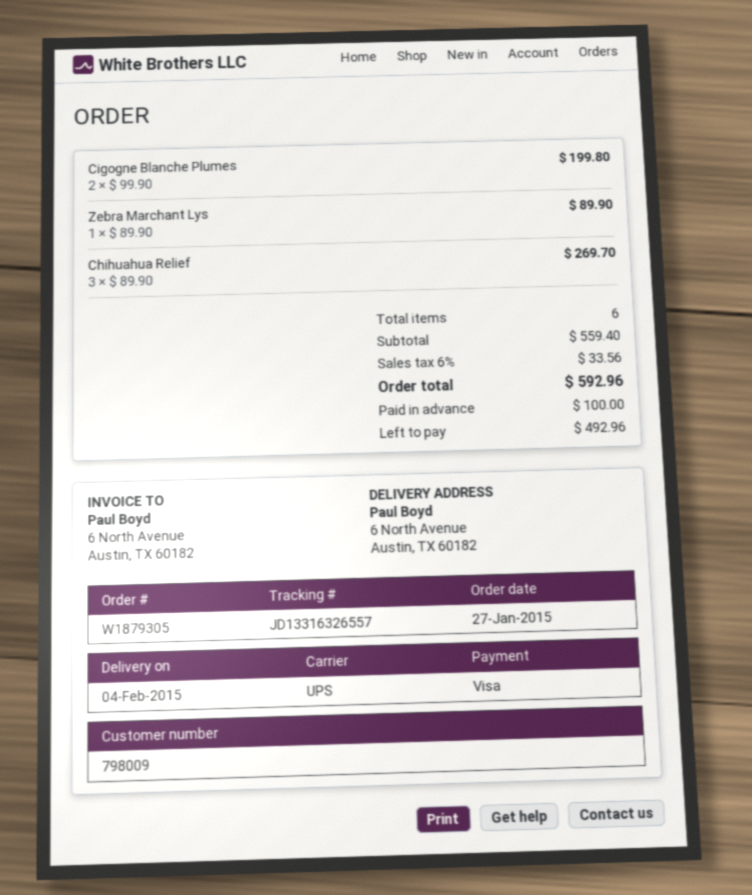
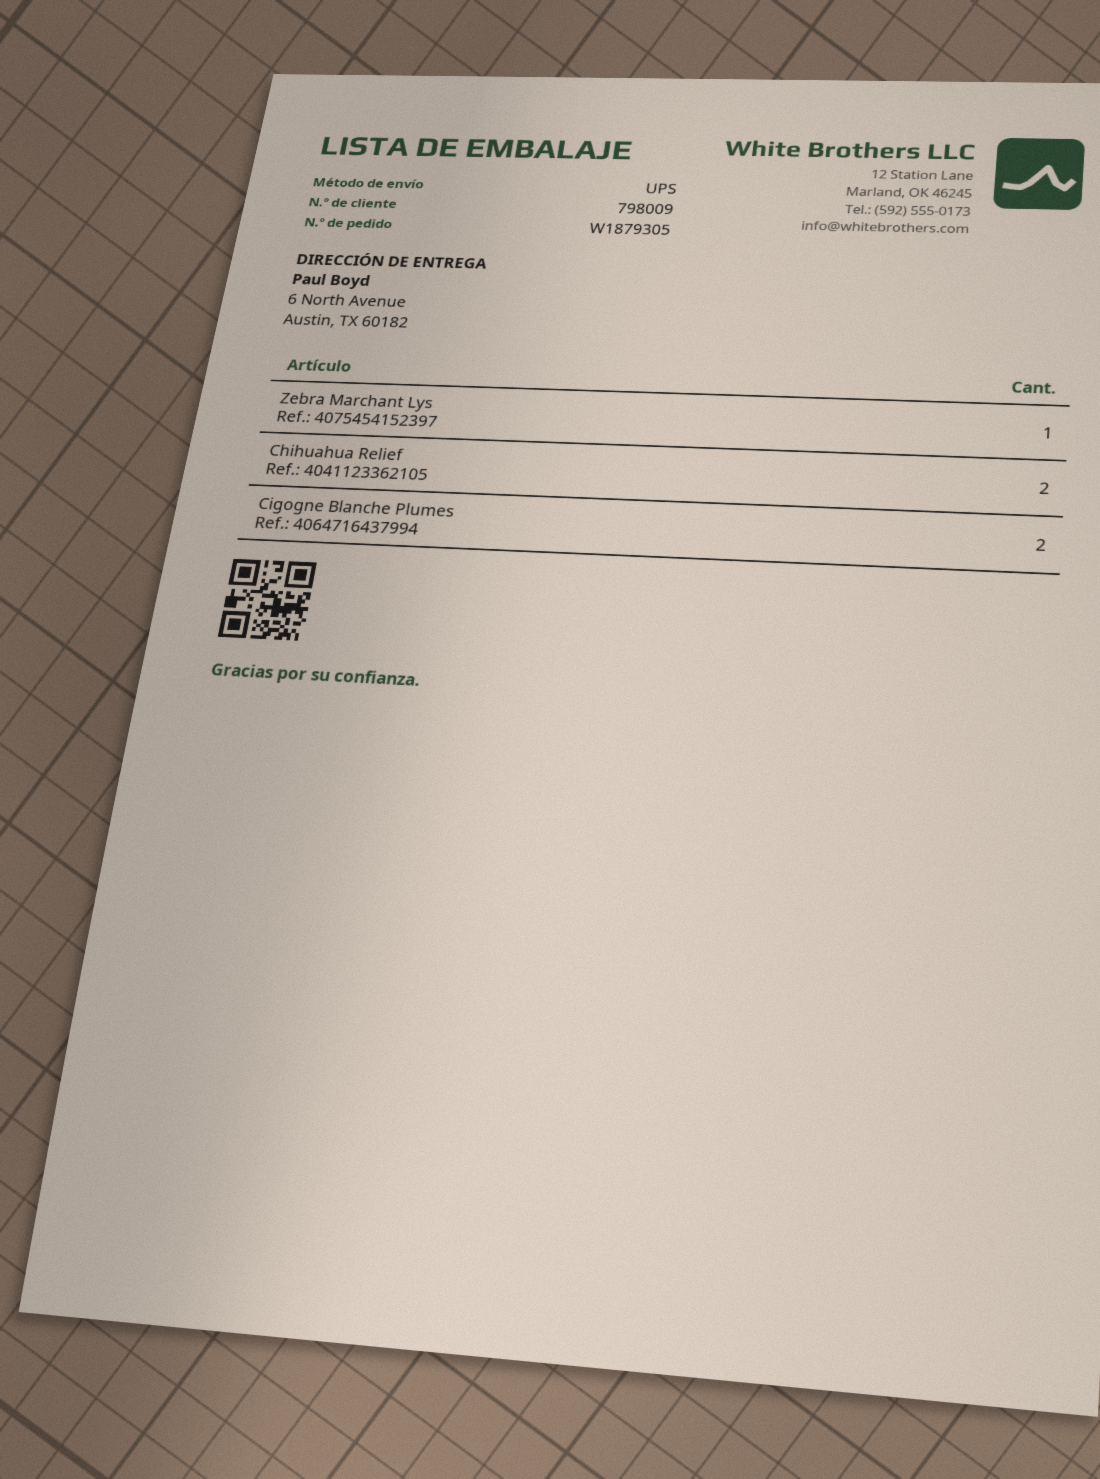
Chihuahua Relief: 3 -> 2

